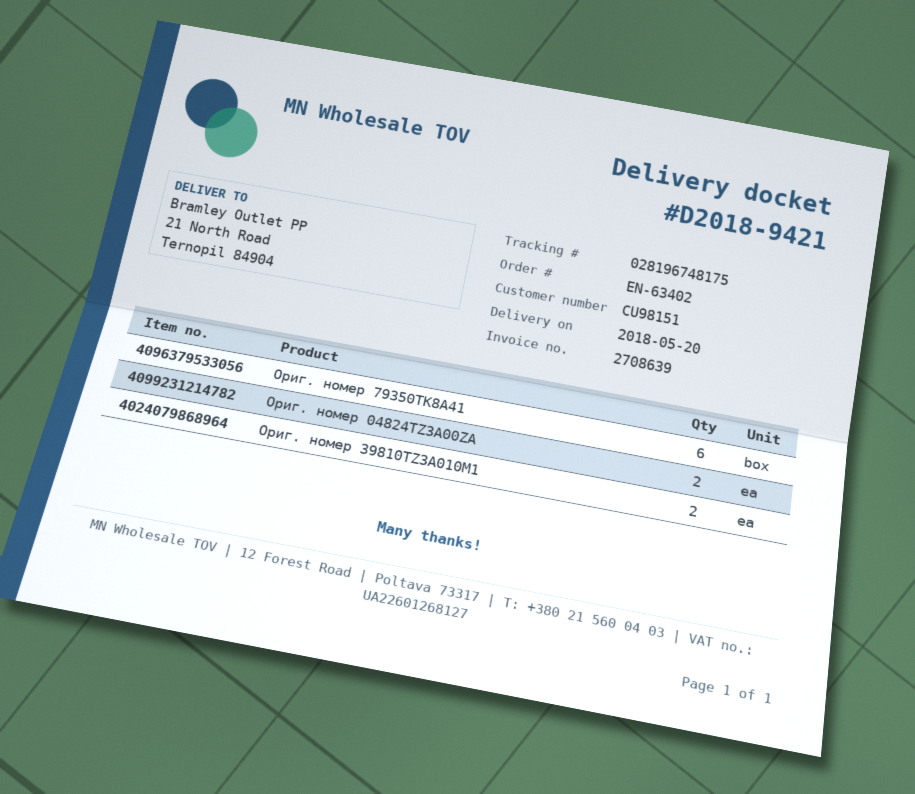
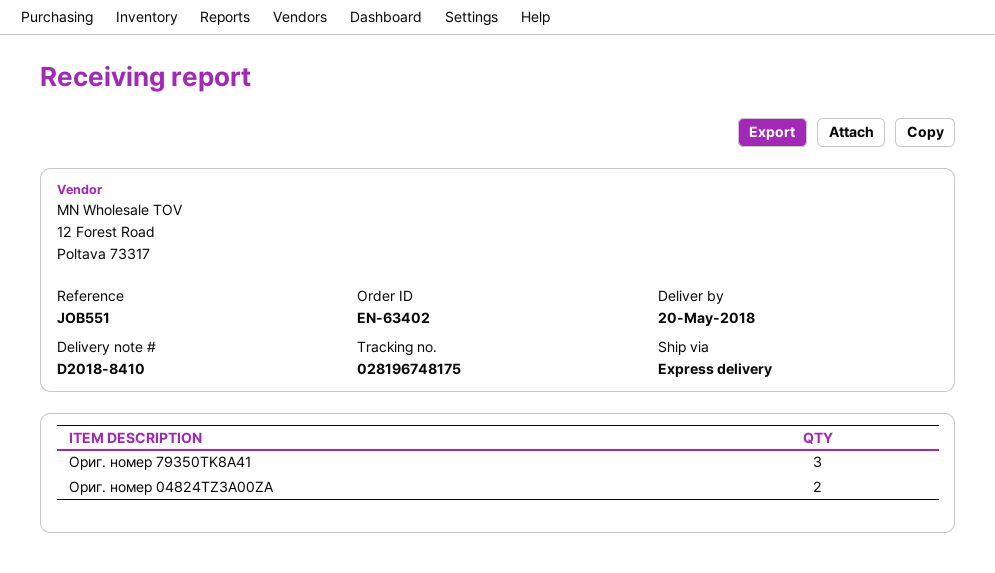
delivery note number: D2018-9421 -> D2018-8410
Ориг. номер 79350TK8A41: 6 -> 3
Ориг. номер 39810TZ3A010M1: 2 -> none

